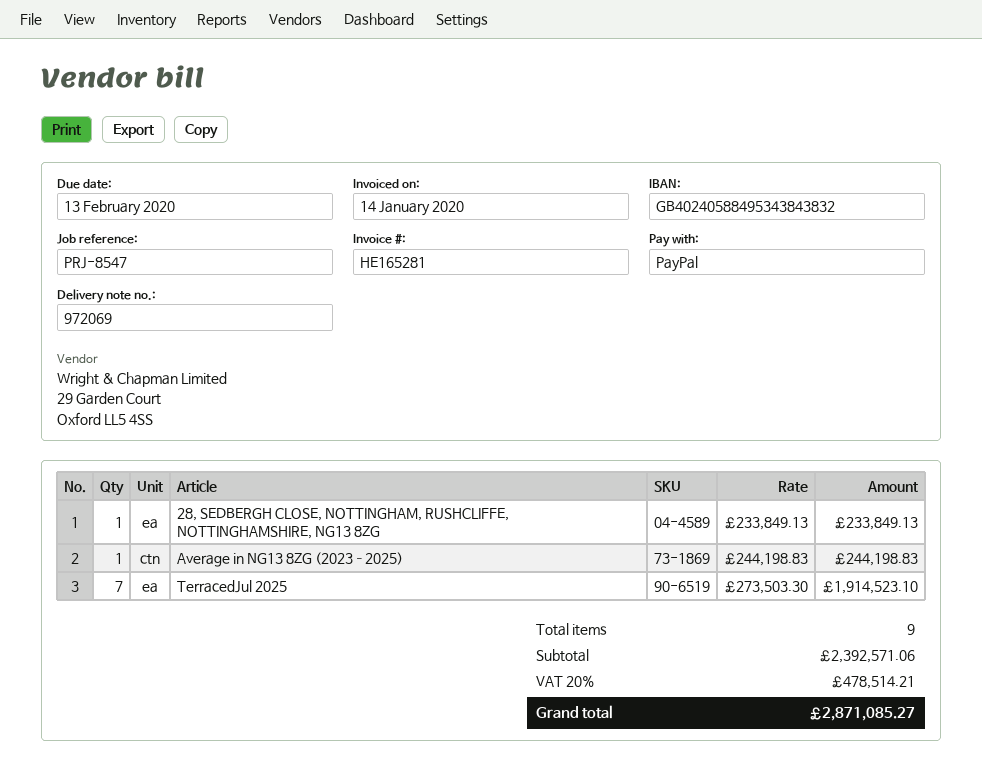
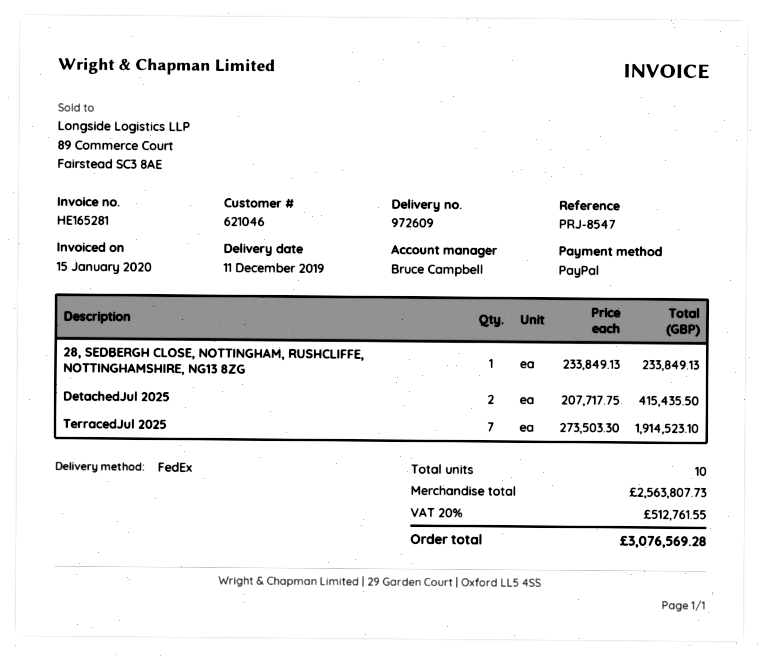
delivery note number: 972069 -> 972609
invoice date: 2020-01-14 -> 2020-01-15
Average in NG13 8ZG (2023–2025): 1 x 244198.83 = 244198.83 -> none
DetachedJul 2025: none -> 2 x 207717.75 = 415435.50
total quantity: 9 -> 10
subtotal: 2392571.06 -> 2563807.73
tax: 20% = 478514.21 -> 20% = 512761.55
total: 2871085.27 -> 3076569.28

